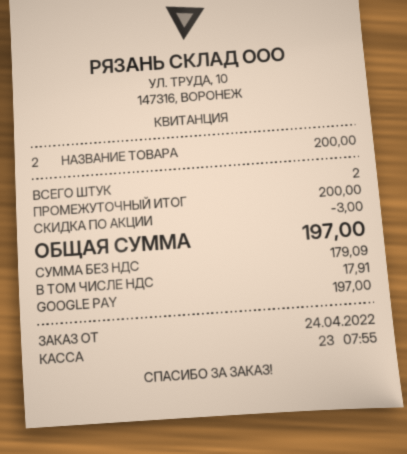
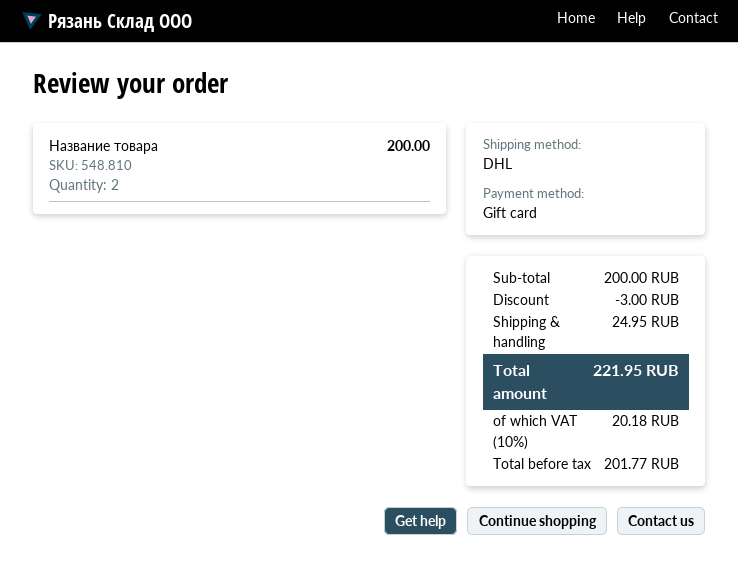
payment method: Google Pay -> gift card
shipping: none -> 24.95
net: 179.09 -> 201.77
tax: 17.91 -> 20.18
total: 197.00 -> 221.95

